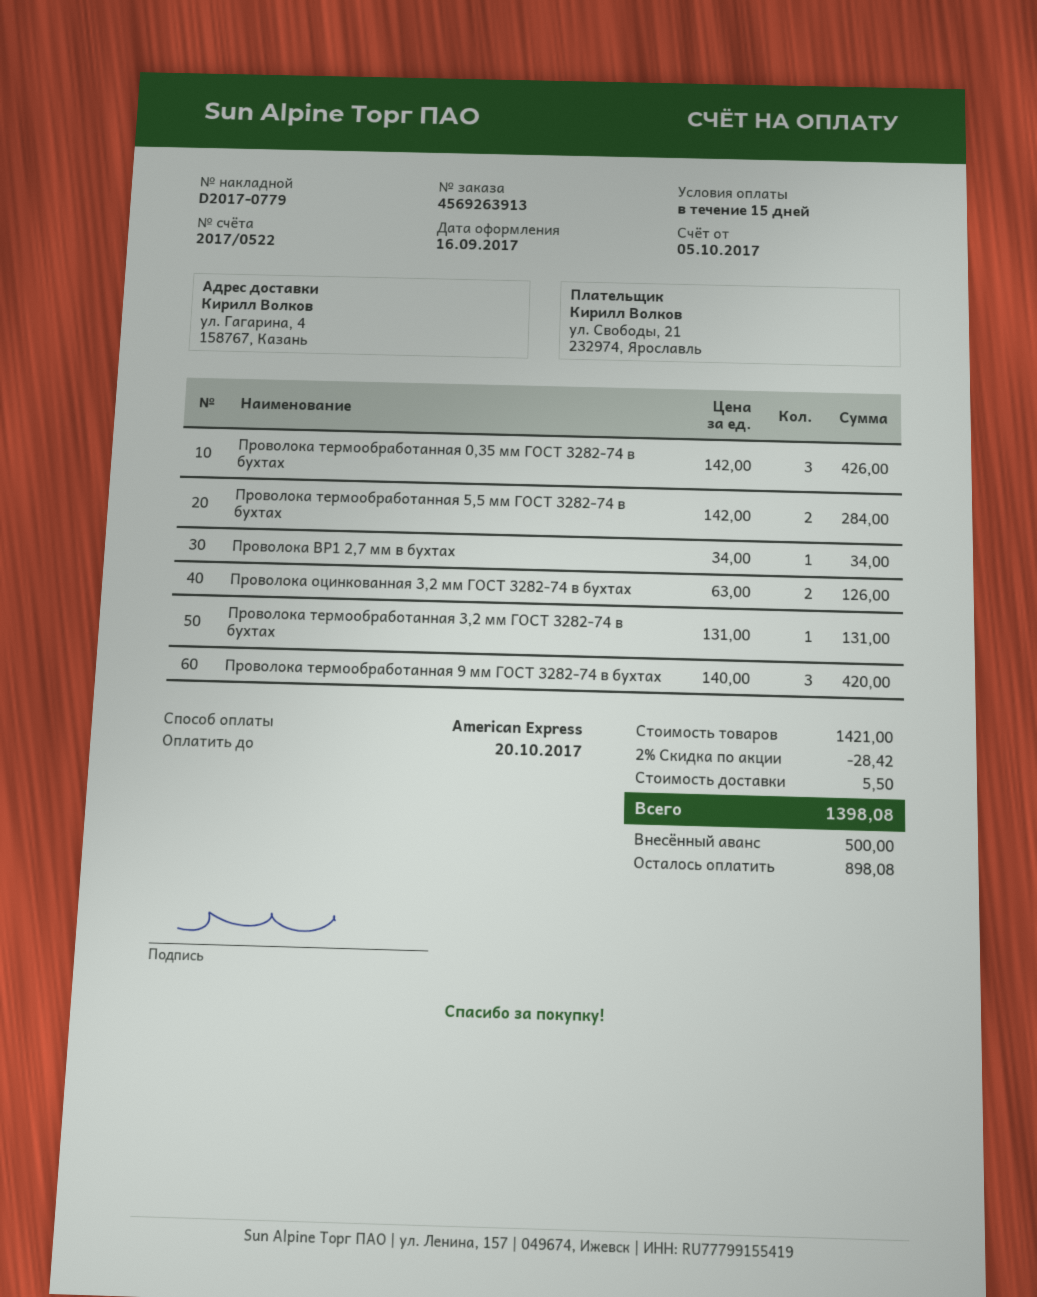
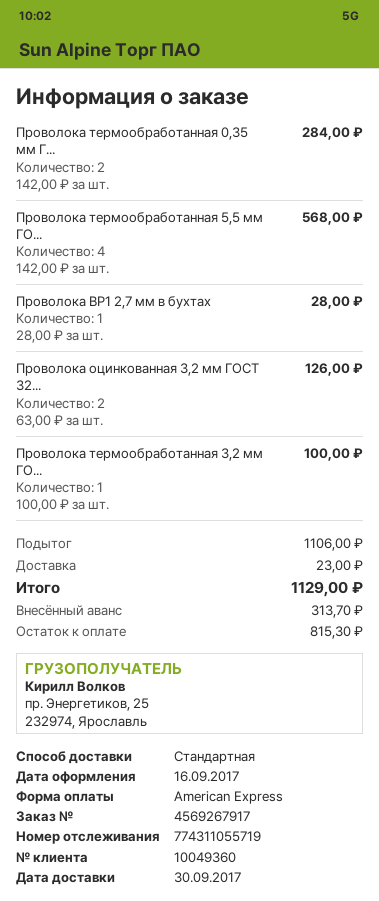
order number: 4569263913 -> 4569267917
ship to: ул. Гагарина, 4, 158767, Казань -> пр. Энергетиков, 25, 232974, Ярославль
Проволока термообработанная 0,35 мм ГОСТ 3282-74 в бухтах: 3 x 142.00 = 426.00 -> 2 x 142.00 = 284.00
Проволока термообработанная 5,5 мм ГОСТ 3282-74 в бухтах: 2 x 142.00 = 284.00 -> 4 x 142.00 = 568.00
Проволока ВР1 2,7 мм в бухтах: 1 x 34.00 = 34.00 -> 1 x 28.00 = 28.00
Проволока термообработанная 3,2 мм ГОСТ 3282-74 в бухтах: 1 x 131.00 = 131.00 -> 1 x 100.00 = 100.00
Проволока термообработанная 9 мм ГОСТ 3282-74 в бухтах: 3 x 140.00 = 420.00 -> none
subtotal: 1421.00 -> 1106.00
discount: 2% = 28.42 -> none
shipping: 5.50 -> 23.00
total: 1398.08 -> 1129.00
deposit: 500.00 -> 313.70
balance: 898.08 -> 815.30

